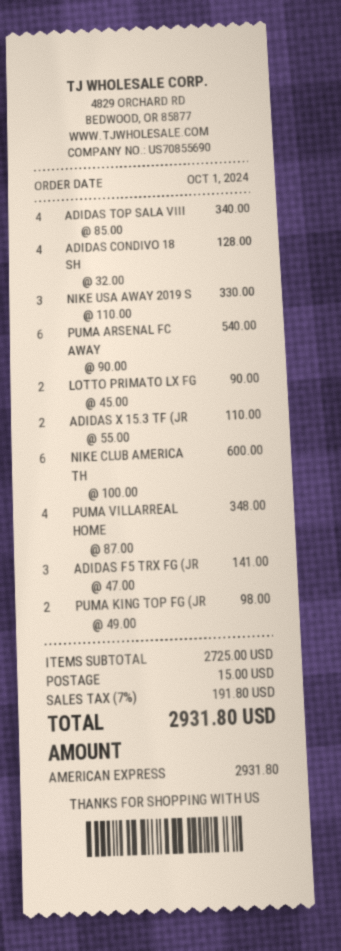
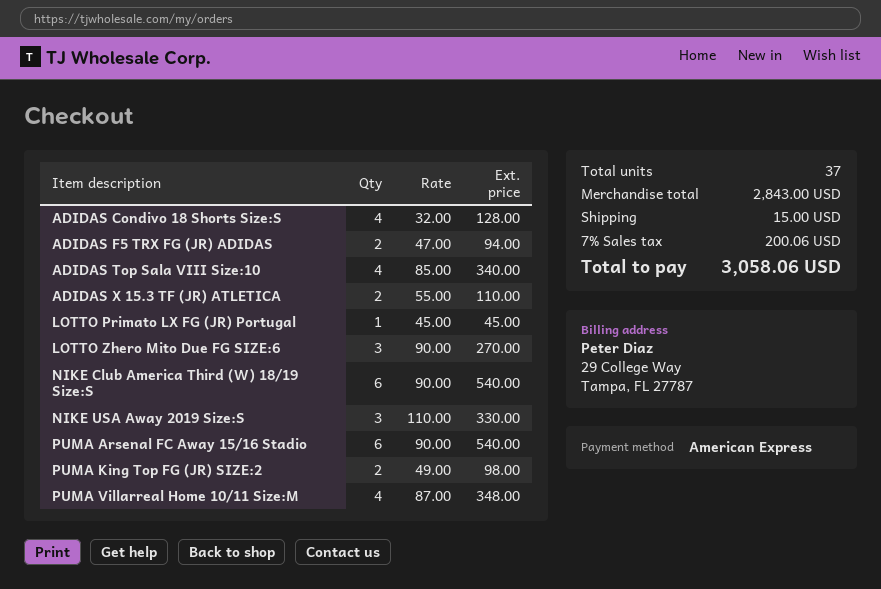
LOTTO PRIMATO LX FG: 2 x 45.00 = 90.00 -> 1 x 45.00 = 45.00
NIKE CLUB AMERICA TH: 6 x 100.00 = 600.00 -> 6 x 90.00 = 540.00
ADIDAS F5 TRX FG (JR: 3 x 47.00 = 141.00 -> 2 x 47.00 = 94.00
LOTTO Zhero Mito Due FG SIZE:6: none -> 3 x 90.00 = 270.00
subtotal: 2725.00 -> 2843.00
tax: 7% = 191.80 -> 7% = 200.06
total: 2931.80 -> 3058.06

